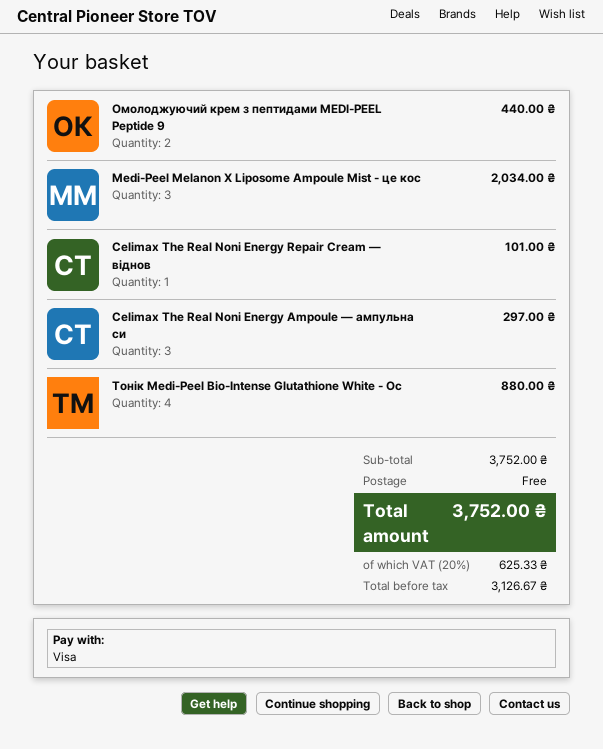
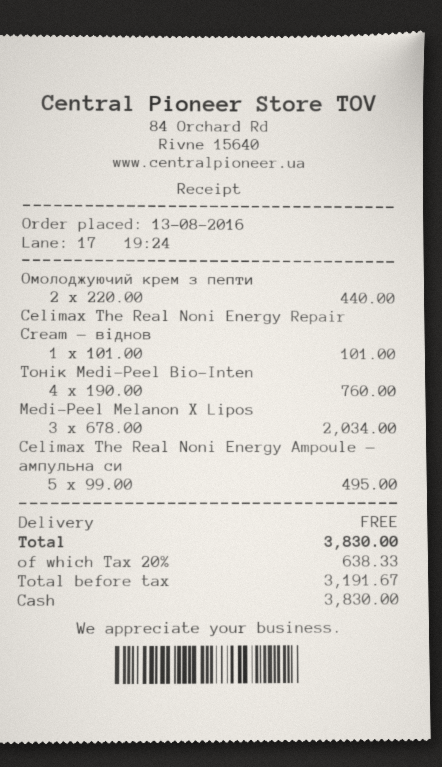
payment method: Visa -> cash
Celimax The Real Noni Energy Ampoule — ампульна си: 3 for 297.00 -> 5 for 495.00
Тонік Medi-Peel Bio-Intense Glutathione White - Ос: 4 for 880.00 -> 4 for 760.00
net: 3126.67 -> 3191.67
tax: 20% = 625.33 -> 20% = 638.33
total: 3752.00 -> 3830.00

